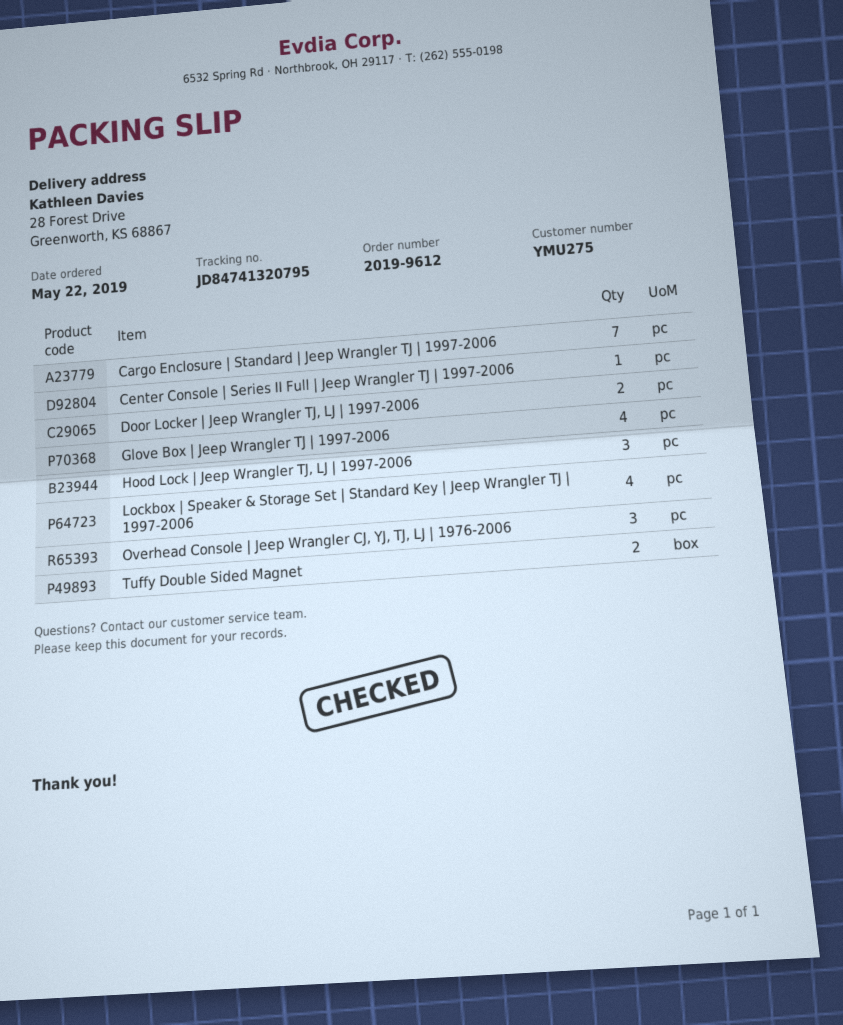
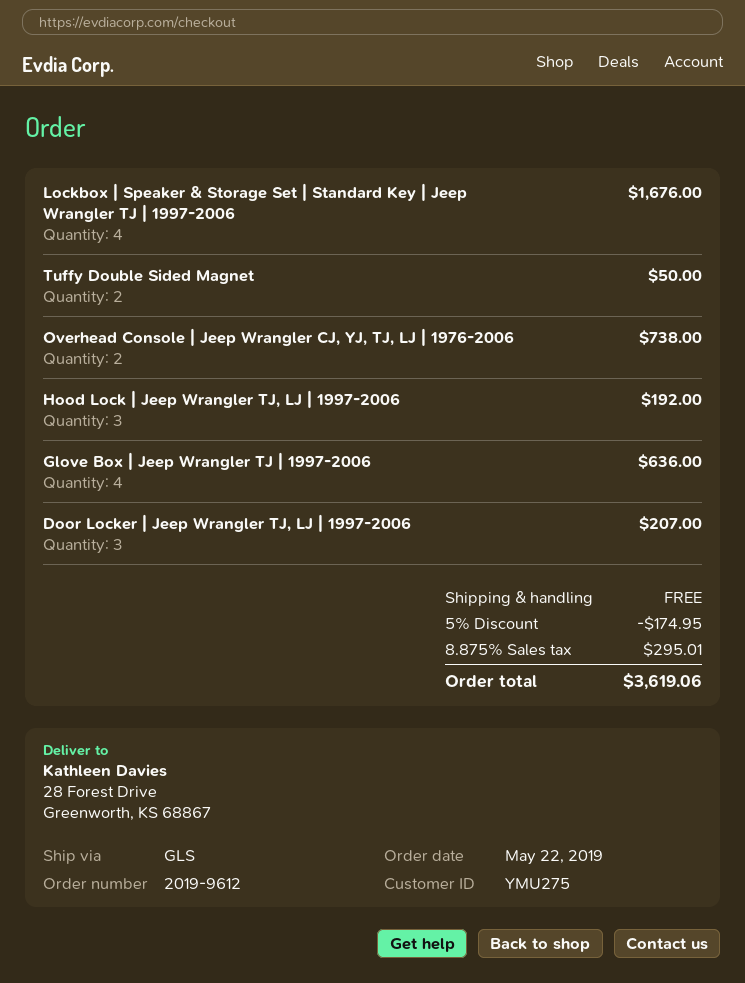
Cargo Enclosure | Standard | Jeep Wrangler TJ | 1997-2006: 7 -> none
Center Console | Series II Full | Jeep Wrangler TJ | 1997-2006: 1 -> none
Door Locker | Jeep Wrangler TJ, LJ | 1997-2006: 2 -> 3
Overhead Console | Jeep Wrangler CJ, YJ, TJ, LJ | 1976-2006: 3 -> 2

